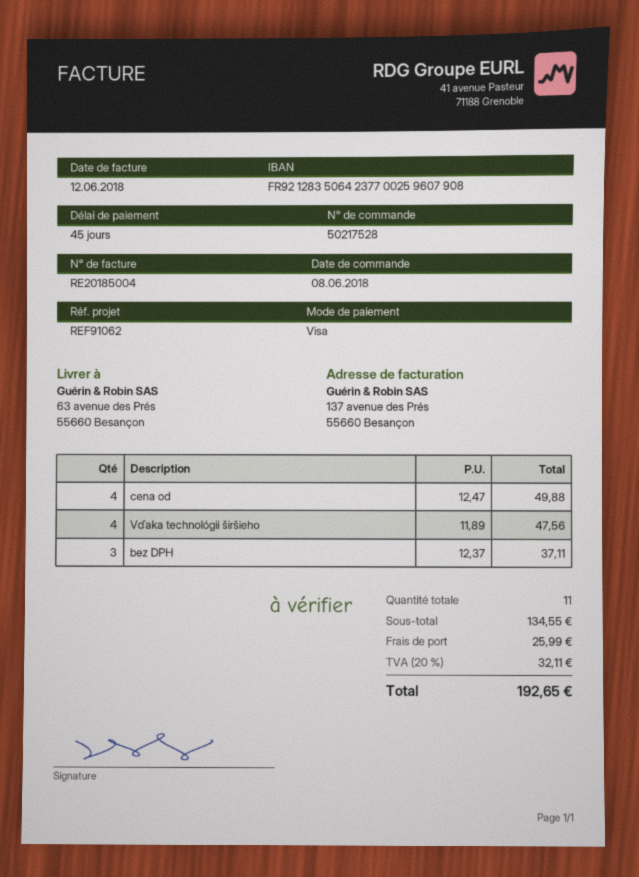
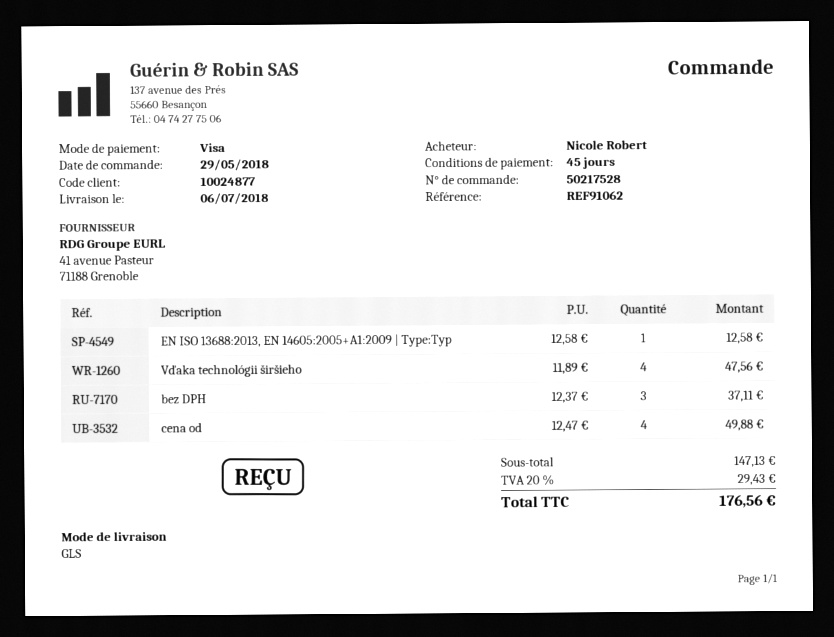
order date: 2018-06-08 -> 2018-05-29
EN ISO 13688:2013, EN 14605:2005+A1:2009 | Type:Typ: none -> 1 x 12.58 = 12.58
subtotal: 134.55 -> 147.13
shipping: 25.99 -> none
tax: 20% = 32.11 -> 20% = 29.43
total: 192.65 -> 176.56

